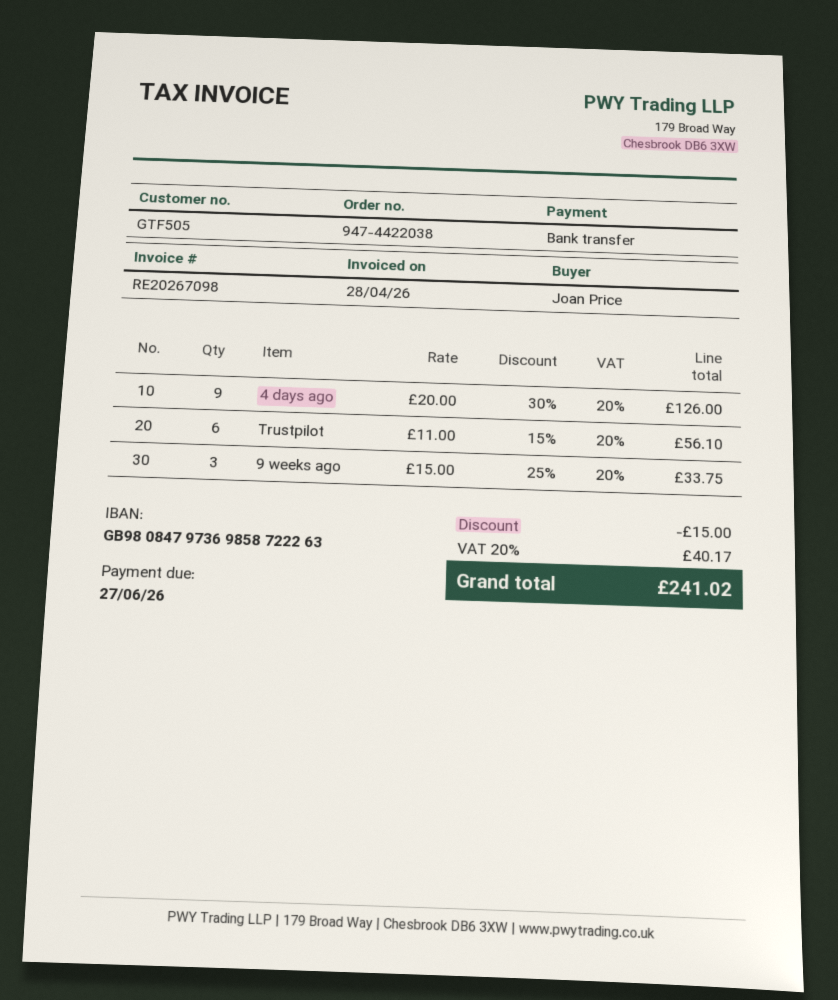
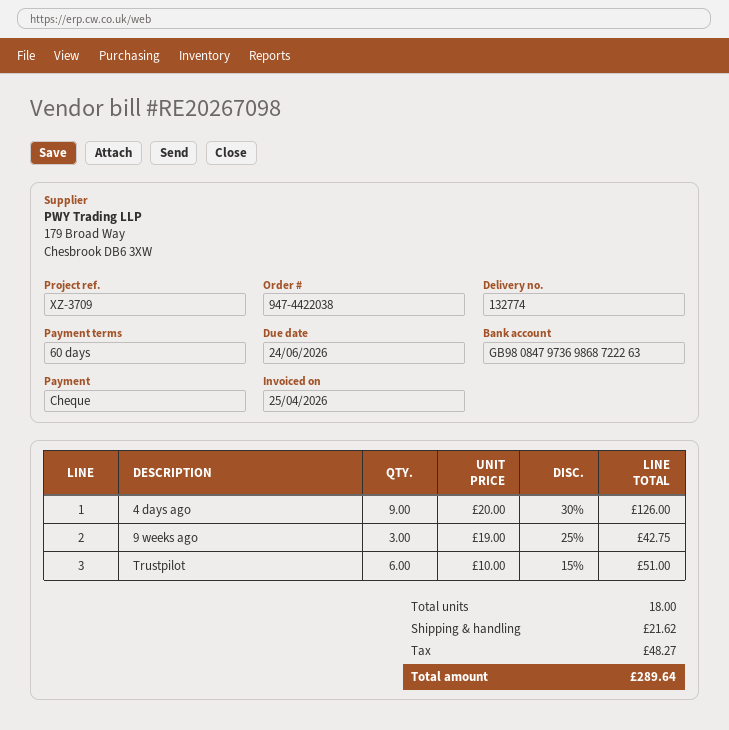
invoice date: 2026-04-28 -> 2026-04-25
due date: 2026-06-27 -> 2026-06-24
payment method: bank transfer -> cheque
bank account: GB98084797369858722263 -> GB98084797369868722263
Trustpilot: 6 x 11.00 - 15% = 56.10 -> 6 x 10.00 - 15% = 51.00
9 weeks ago: 3 x 15.00 - 25% = 33.75 -> 3 x 19.00 - 25% = 42.75
discount: 15.00 -> none
shipping: none -> 21.62
tax: 40.17 -> 48.27
total: 241.02 -> 289.64

